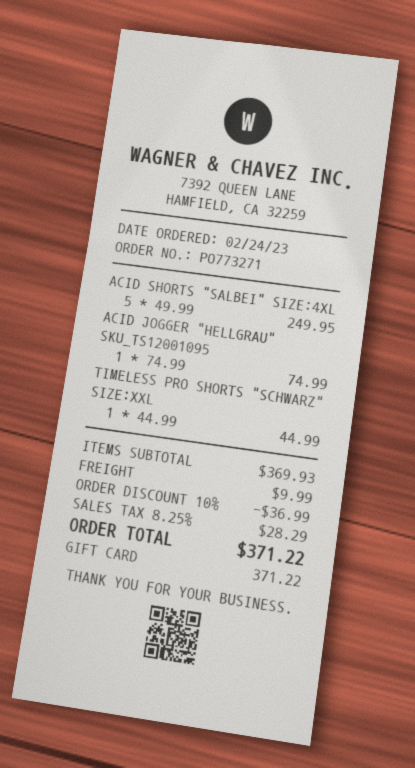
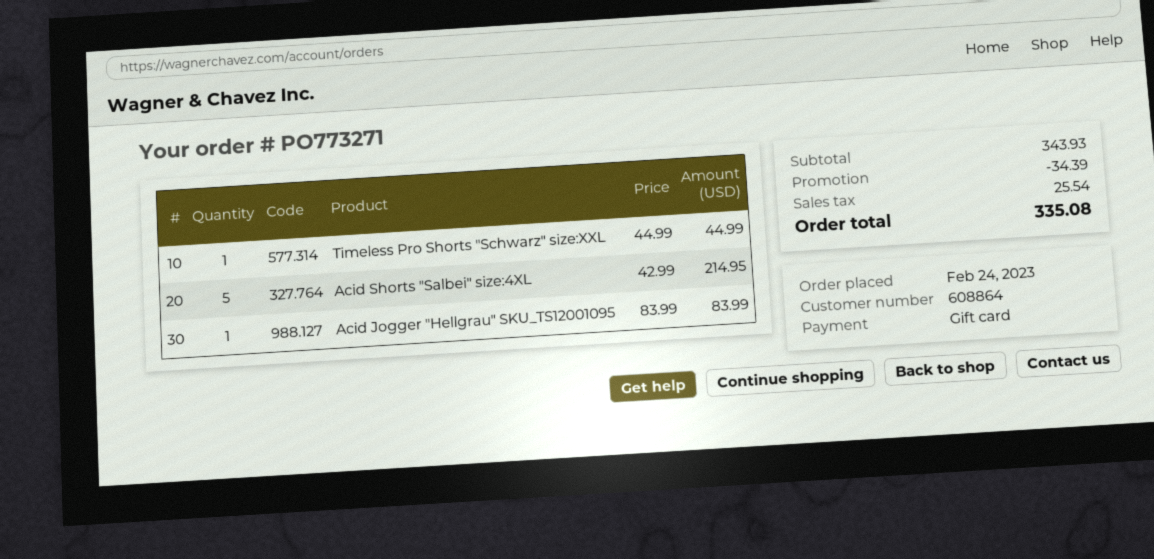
ACID SHORTS "SALBEI" SIZE:4XL: 5 x 49.99 = 249.95 -> 5 x 42.99 = 214.95
ACID JOGGER "HELLGRAU" SKU_TS12001095: 1 x 74.99 = 74.99 -> 1 x 83.99 = 83.99
subtotal: 369.93 -> 343.93
discount: 36.99 -> 34.39
shipping: 9.99 -> none
tax: 28.29 -> 25.54
total: 371.22 -> 335.08

